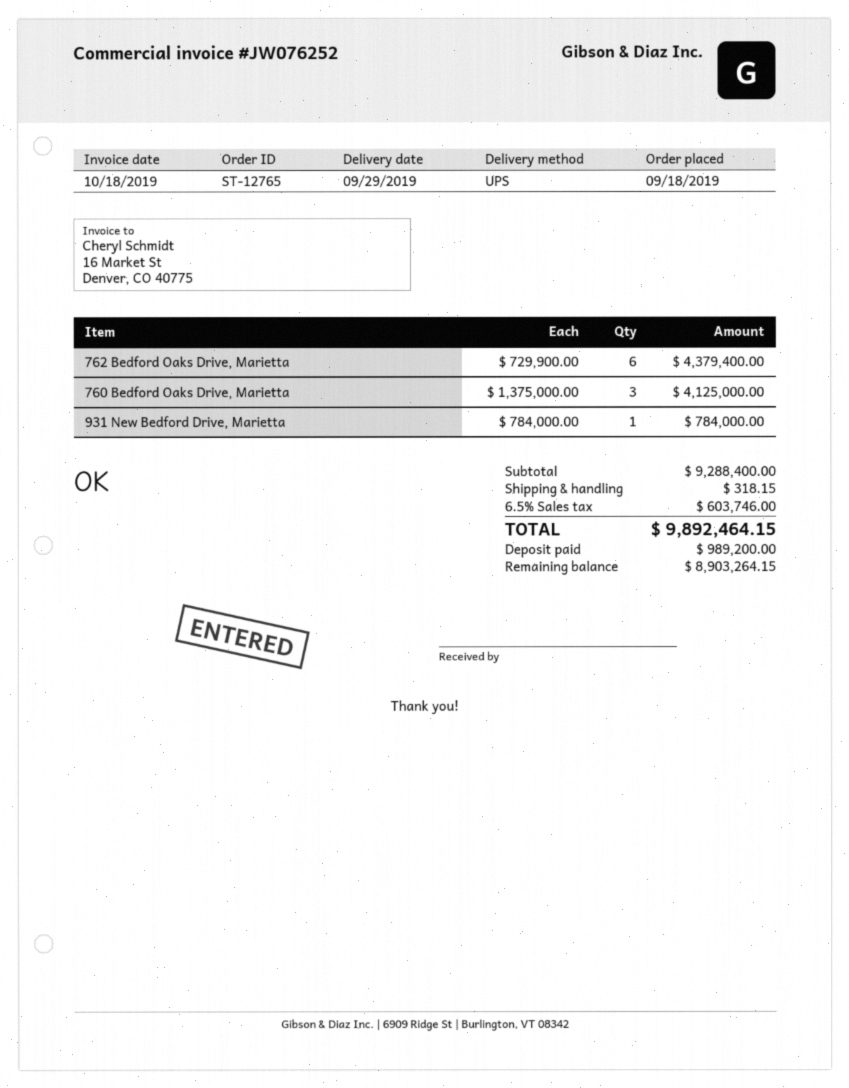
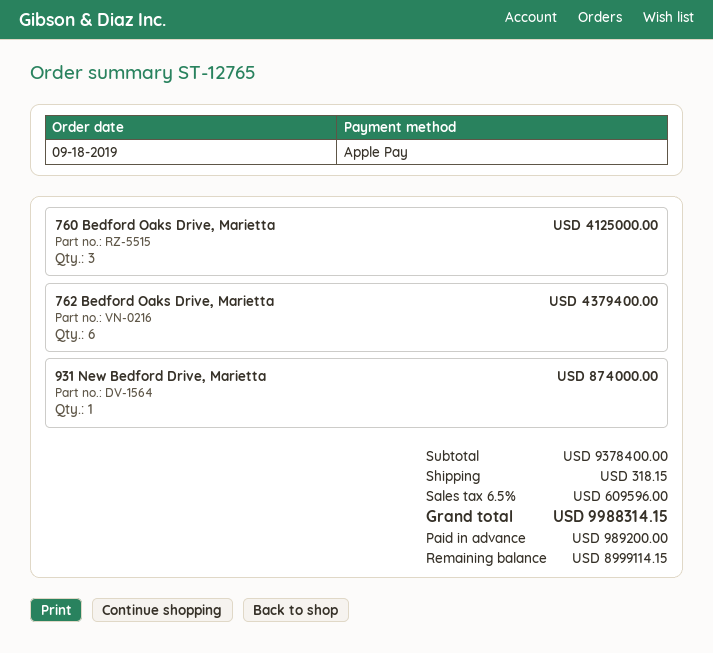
931 New Bedford Drive, Marietta: 1 for 784000.00 -> 1 for 874000.00
subtotal: 9288400.00 -> 9378400.00
tax: 6.5% = 603746.00 -> 6.5% = 609596.00
total: 9892464.15 -> 9988314.15
balance: 8903264.15 -> 8999114.15

